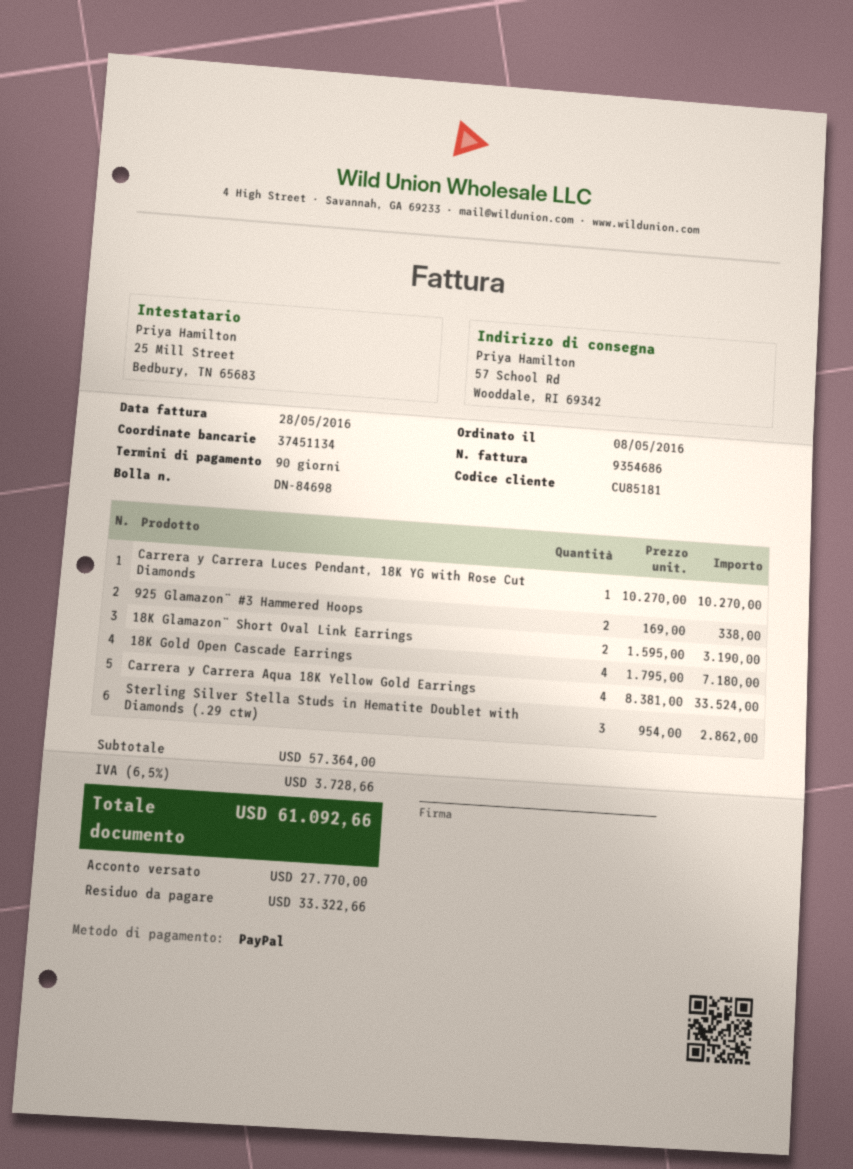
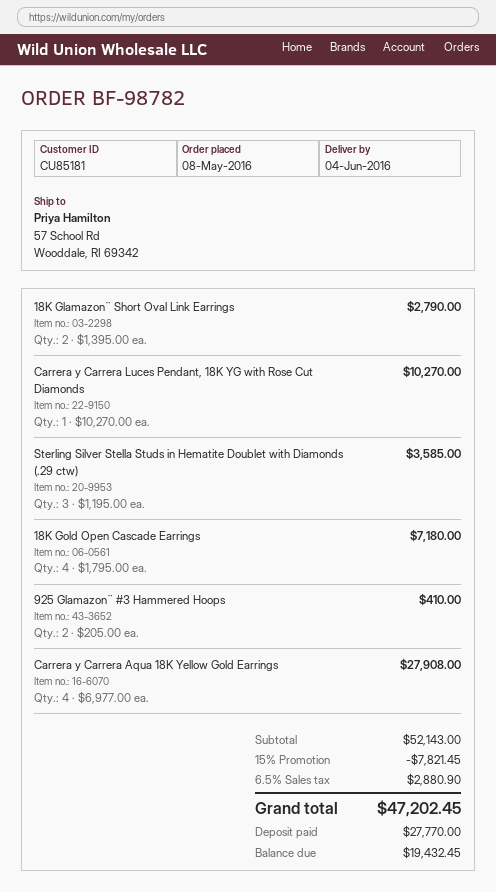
925 Glamazon¨ #3 Hammered Hoops: 2 x 169.00 = 338.00 -> 2 x 205.00 = 410.00
18K Glamazon¨ Short Oval Link Earrings: 2 x 1595.00 = 3190.00 -> 2 x 1395.00 = 2790.00
Carrera y Carrera Aqua 18K Yellow Gold Earrings: 4 x 8381.00 = 33524.00 -> 4 x 6977.00 = 27908.00
Sterling Silver Stella Studs in Hematite Doublet with Diamonds (.29 ctw): 3 x 954.00 = 2862.00 -> 3 x 1195.00 = 3585.00
subtotal: 57364.00 -> 52143.00
discount: none -> 15% = 7821.45
tax: 6.5% = 3728.66 -> 6.5% = 2880.90
total: 61092.66 -> 47202.45
balance: 33322.66 -> 19432.45

